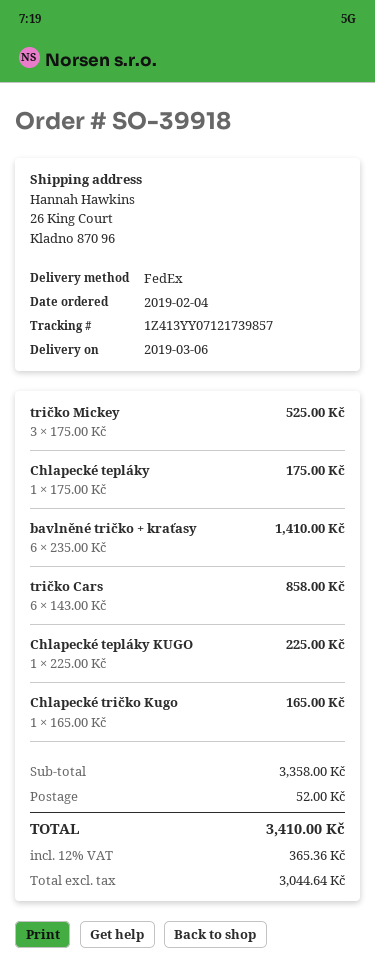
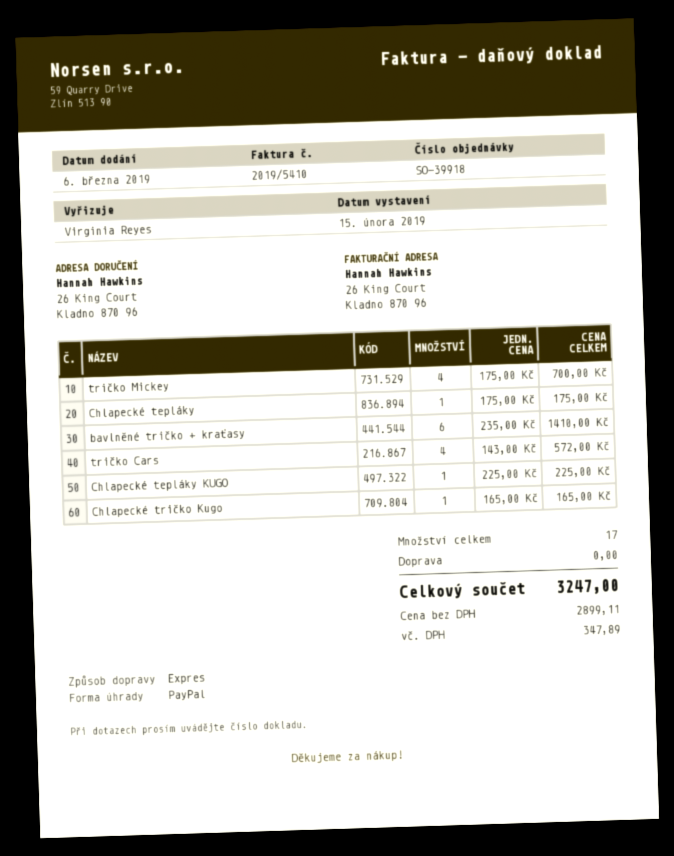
shipping method: FedEx -> express
tričko Mickey: 3 x 175.00 = 525.00 -> 4 x 175.00 = 700.00
tričko Cars: 6 x 143.00 = 858.00 -> 4 x 143.00 = 572.00
shipping: 52.00 -> 0.00
net: 3044.64 -> 2899.11
tax: 365.36 -> 347.89
total: 3410.00 -> 3247.00

